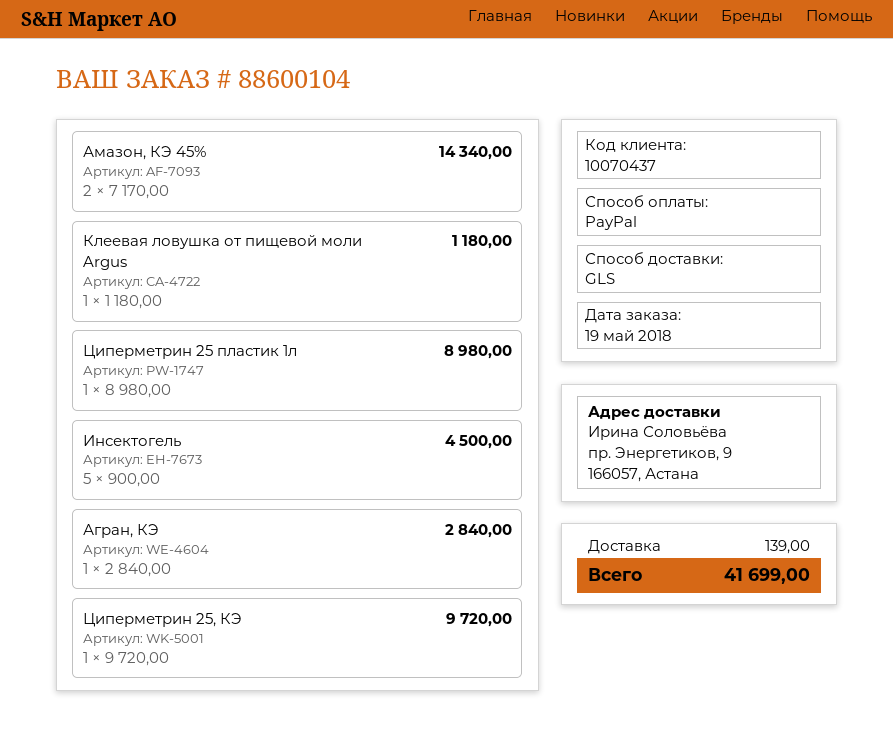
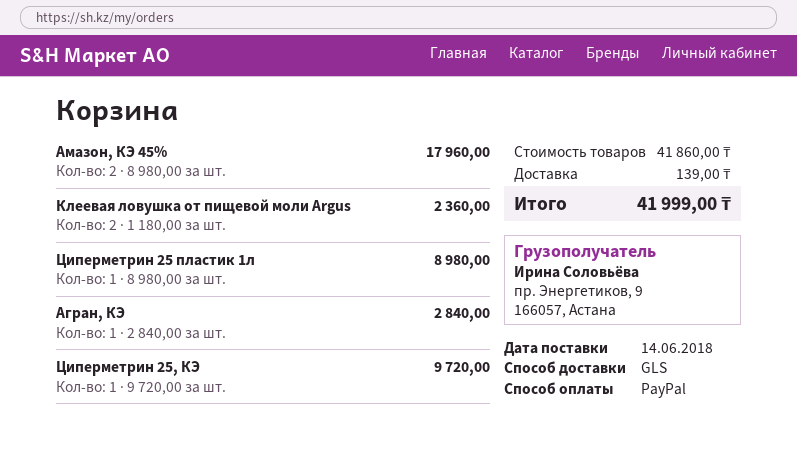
Амазон, КЭ 45%: 2 x 7170.00 = 14340.00 -> 2 x 8980.00 = 17960.00
Клеевая ловушка от пищевой моли Argus: 1 x 1180.00 = 1180.00 -> 2 x 1180.00 = 2360.00
Инсектогель: 5 x 900.00 = 4500.00 -> none
total: 41699.00 -> 41999.00

